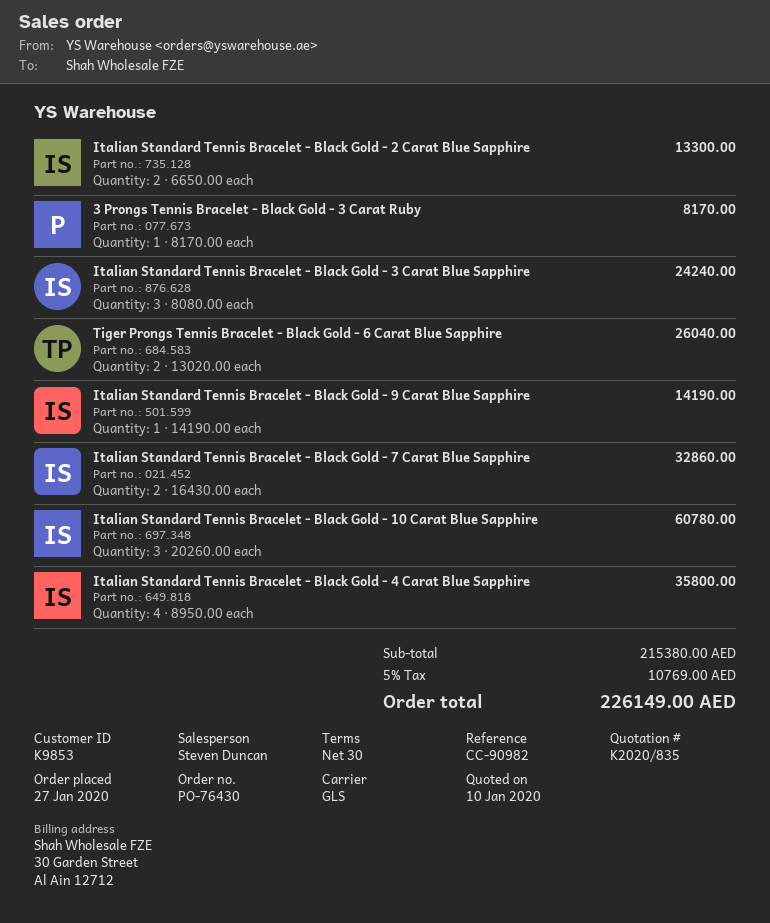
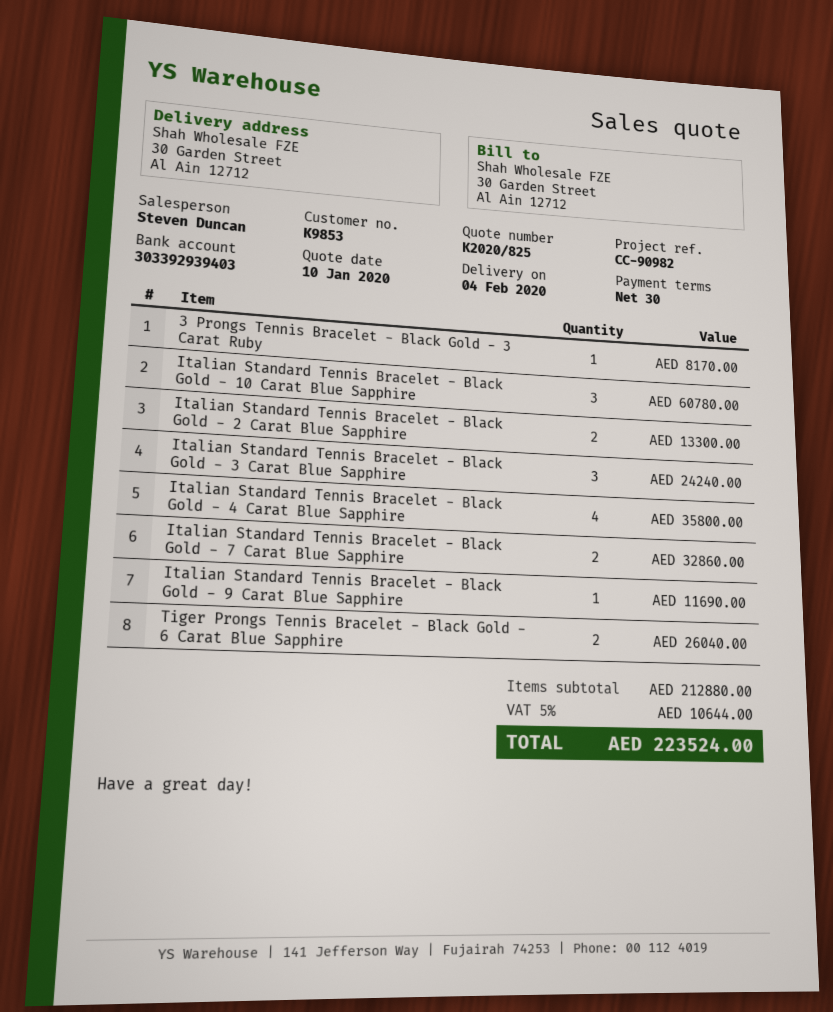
quote number: K2020/835 -> K2020/825
Italian Standard Tennis Bracelet - Black Gold - 9 Carat Blue Sapphire: 1 for 14190.00 -> 1 for 11690.00
subtotal: 215380.00 -> 212880.00
tax: 5% = 10769.00 -> 5% = 10644.00
total: 226149.00 -> 223524.00

